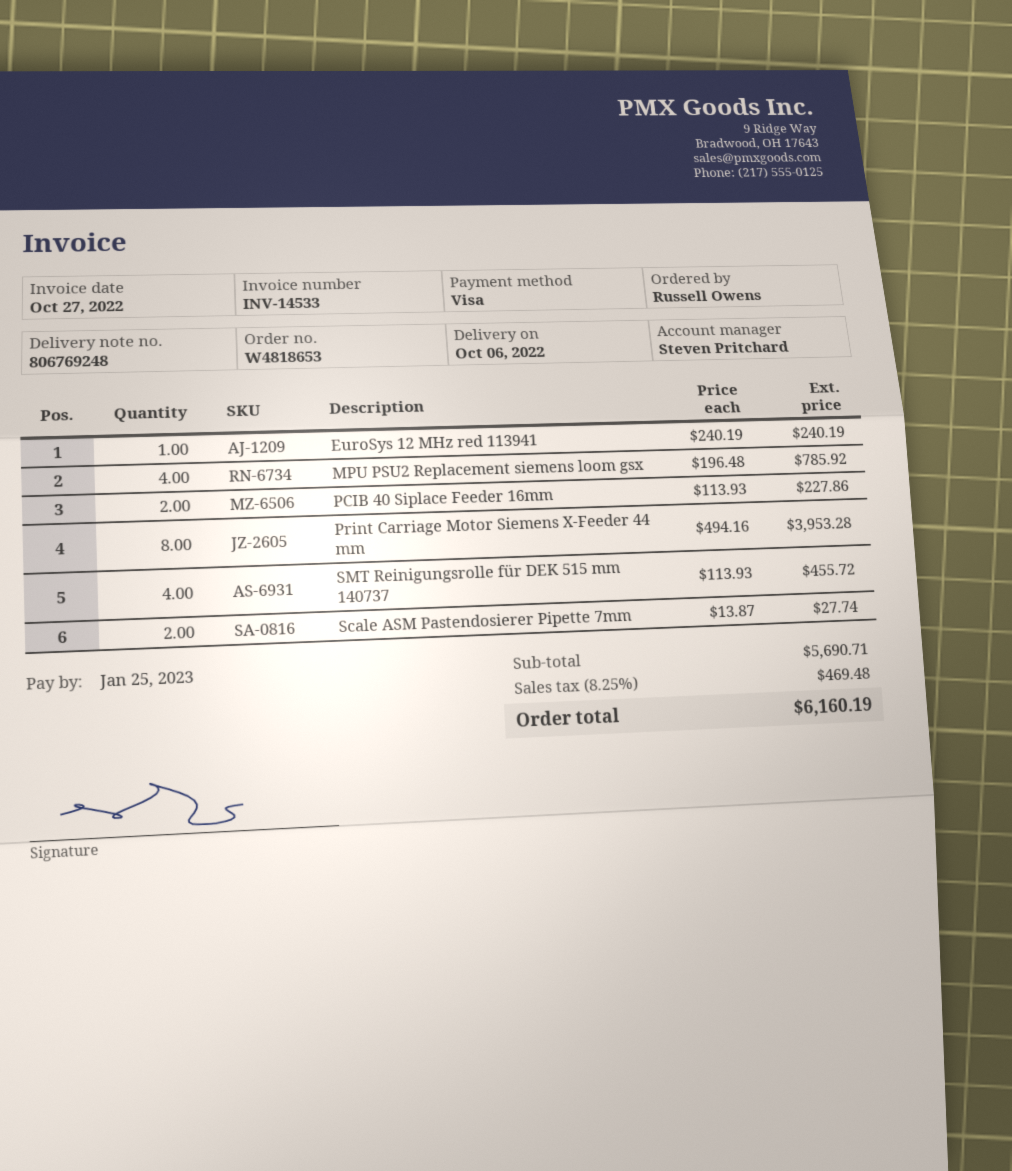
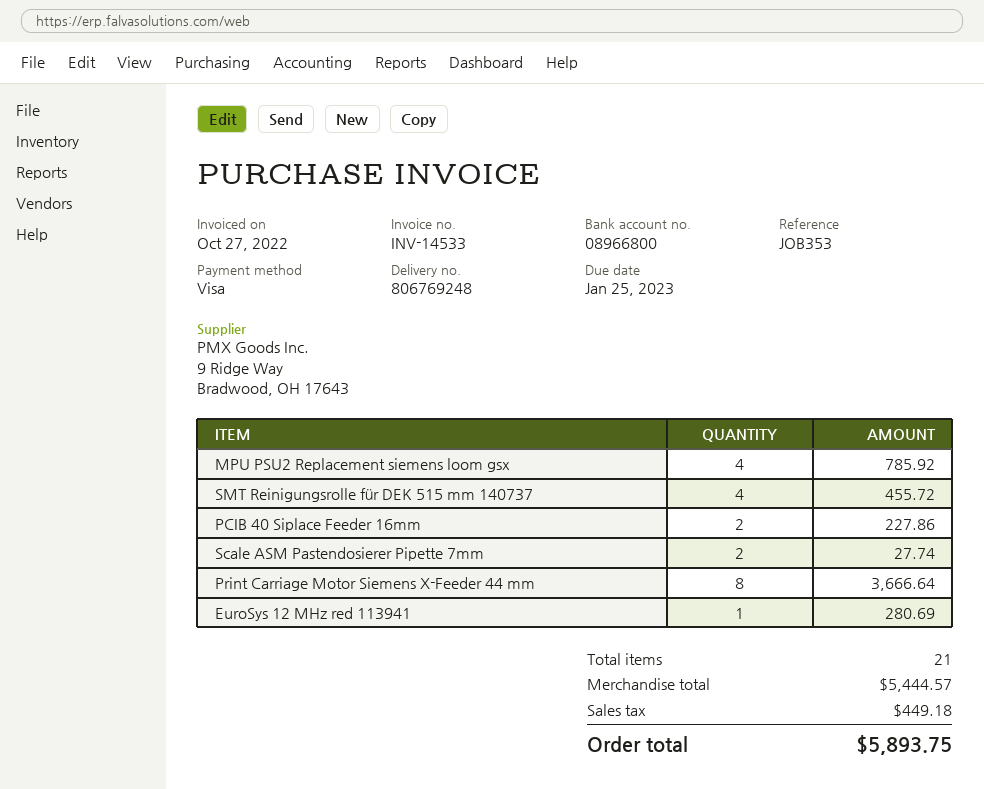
EuroSys 12 MHz red 113941: 1 for 240.19 -> 1 for 280.69
Print Carriage Motor Siemens X-Feeder 44 mm: 8 for 3953.28 -> 8 for 3666.64
subtotal: 5690.71 -> 5444.57
tax: 469.48 -> 449.18
total: 6160.19 -> 5893.75

